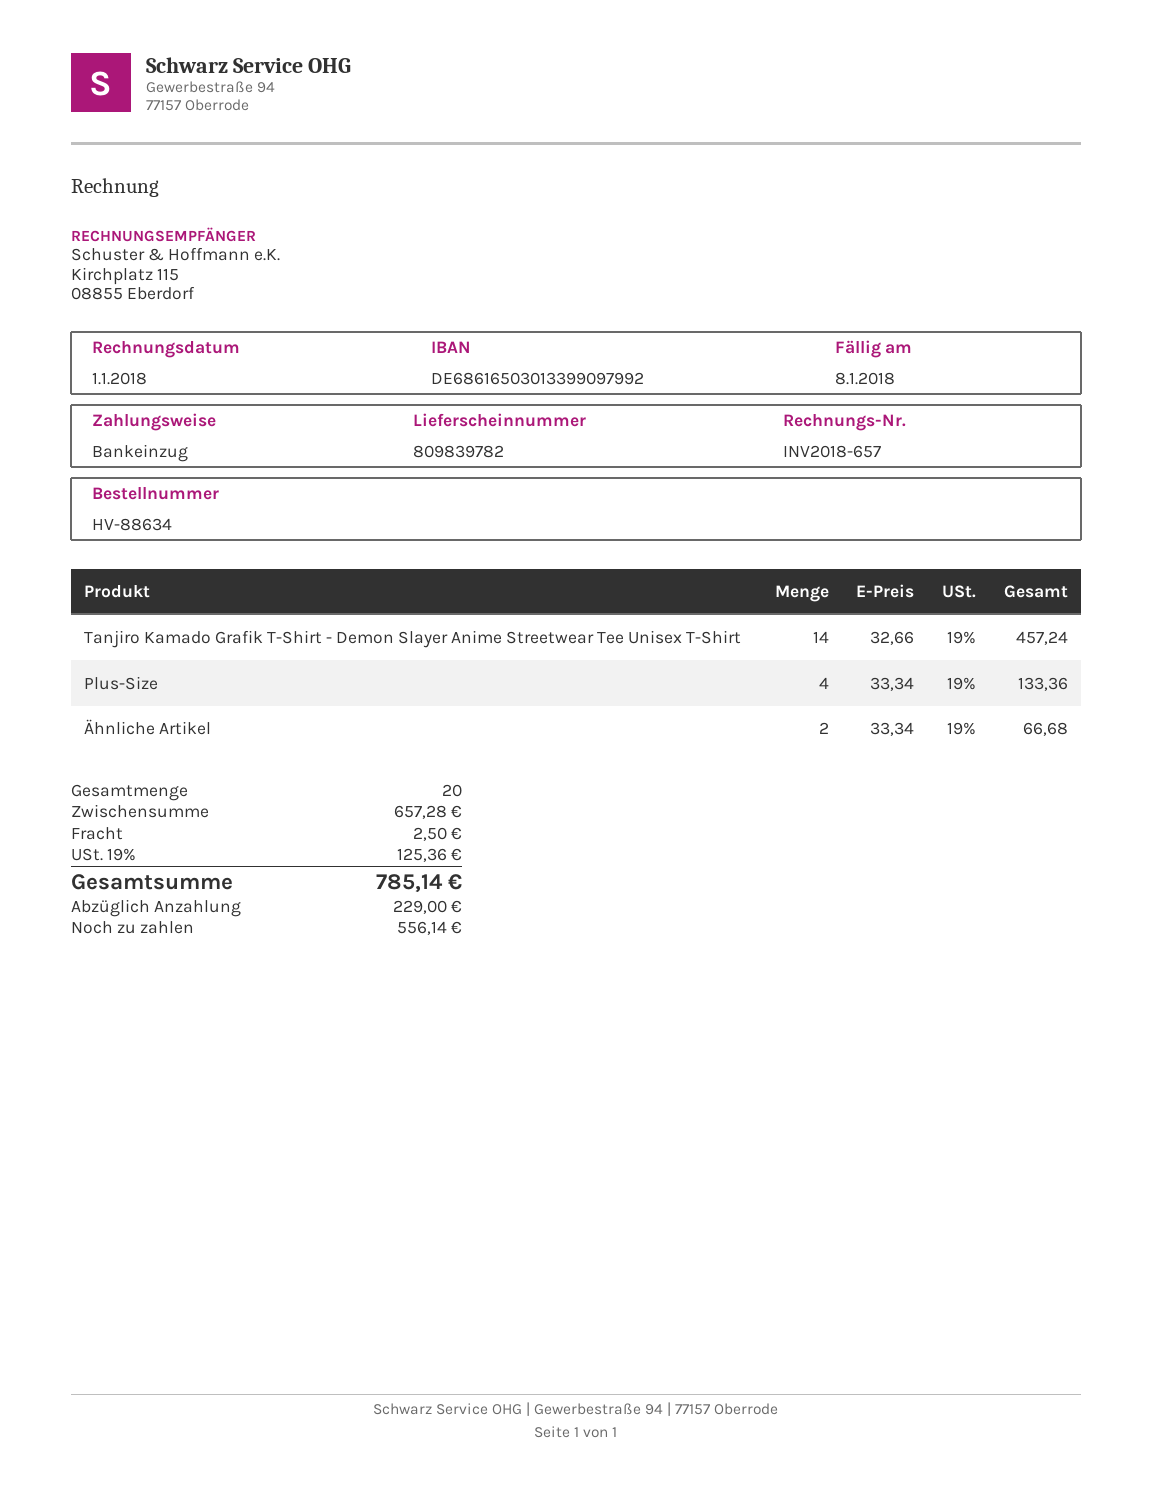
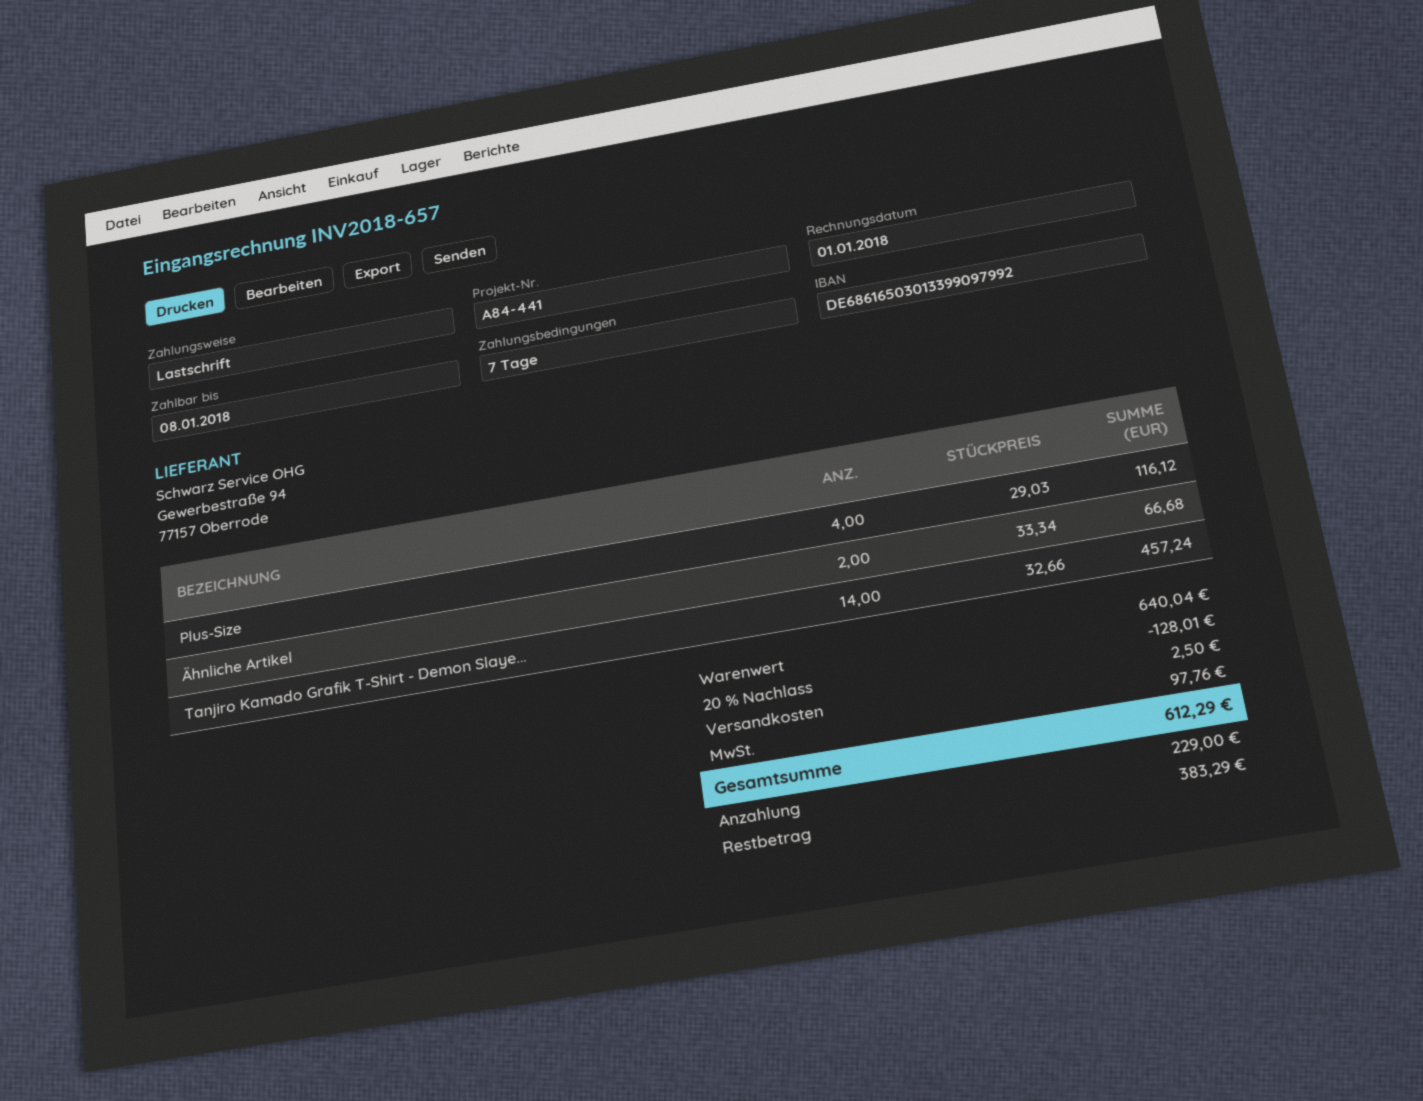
Plus-Size: 4 x 33.34 = 133.36 -> 4 x 29.03 = 116.12
subtotal: 657.28 -> 640.04
discount: none -> 20% = 128.01
tax: 125.36 -> 97.76
total: 785.14 -> 612.29
balance: 556.14 -> 383.29

